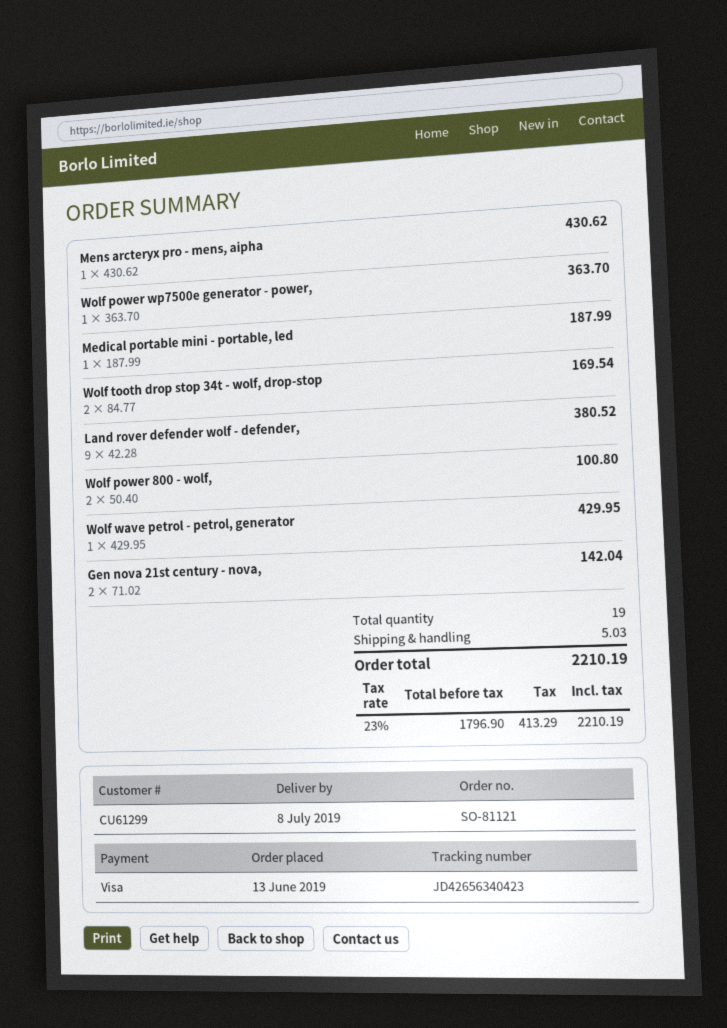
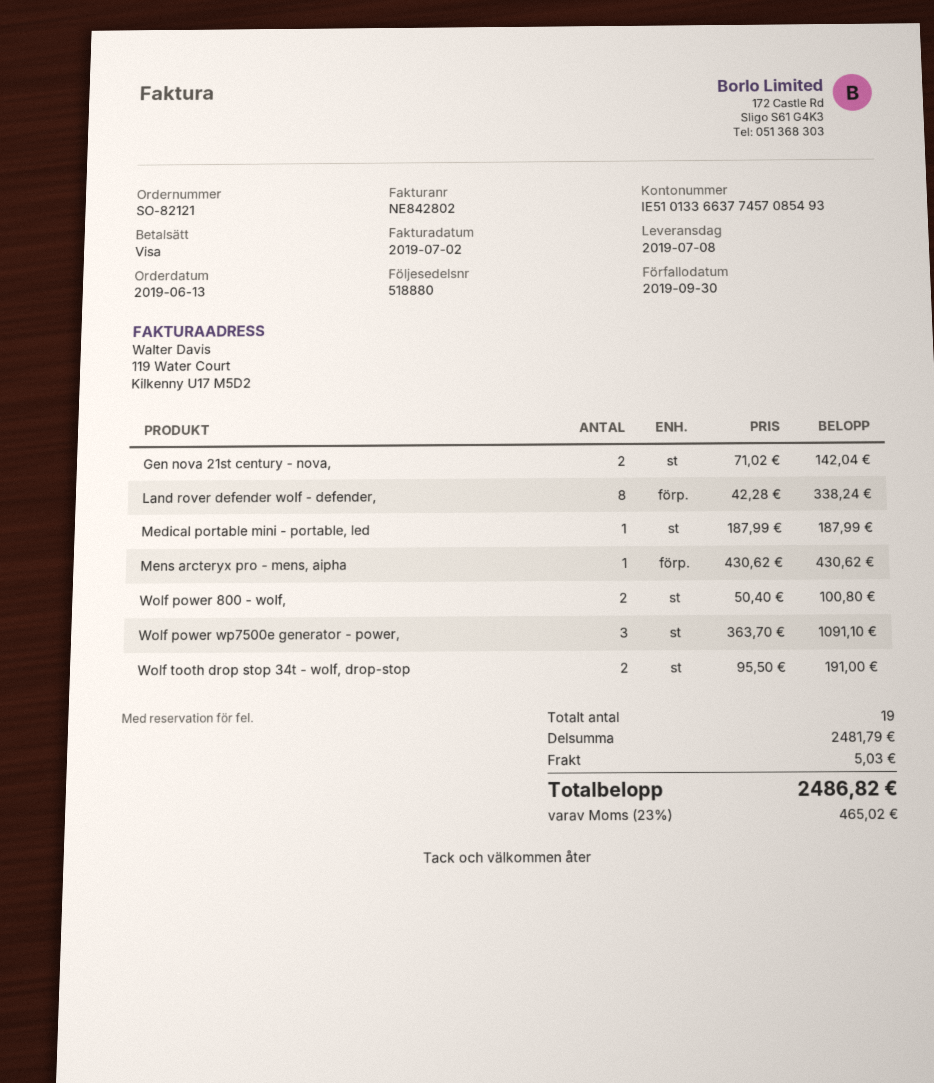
order number: SO-81121 -> SO-82121
Wolf power wp7500e generator - power,: 1 x 363.70 = 363.70 -> 3 x 363.70 = 1091.10
Wolf tooth drop stop 34t - wolf, drop-stop: 2 x 84.77 = 169.54 -> 2 x 95.50 = 191.00
Land rover defender wolf - defender,: 9 x 42.28 = 380.52 -> 8 x 42.28 = 338.24
Wolf wave petrol - petrol, generator: 1 x 429.95 = 429.95 -> none
tax: 23% = 413.29 -> 23% = 465.02
total: 2210.19 -> 2486.82

